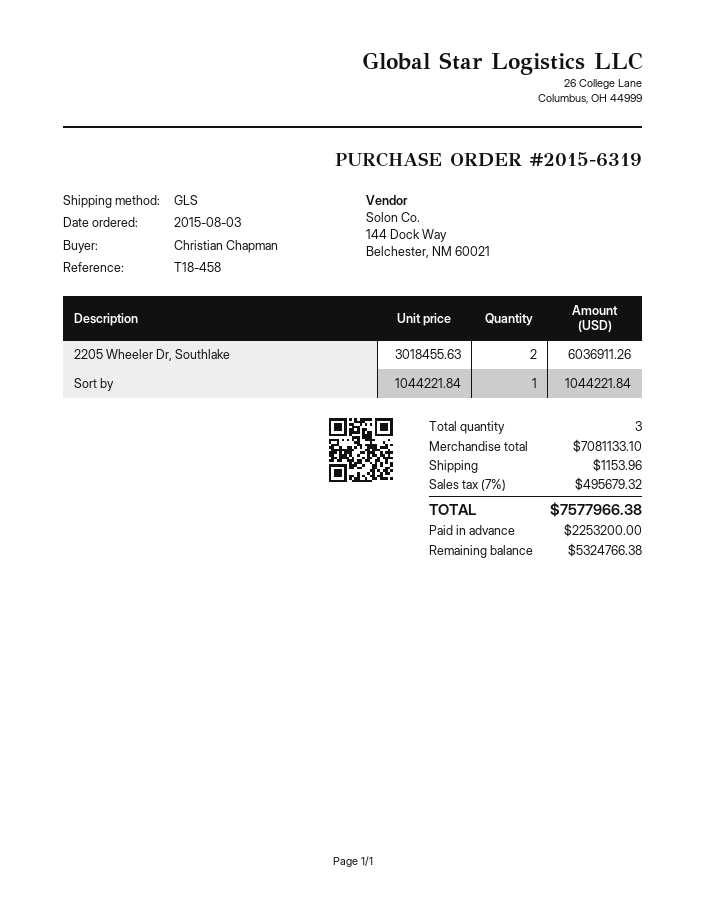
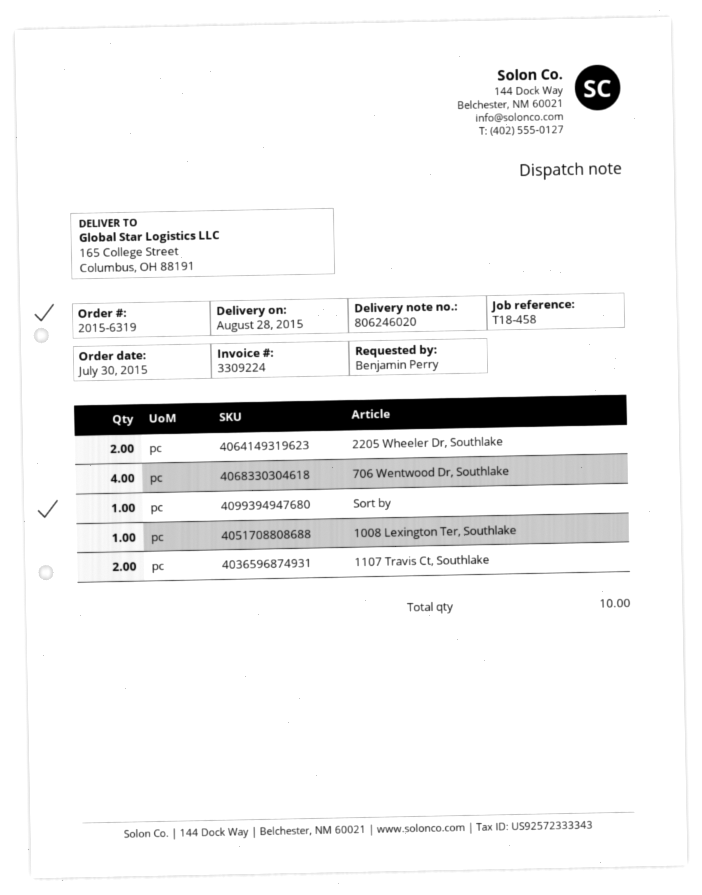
order date: 2015-08-03 -> 2015-07-30
ordered by: Christian Chapman -> Benjamin Perry
706 Wentwood Dr, Southlake: none -> 4
1008 Lexington Ter, Southlake: none -> 1
1107 Travis Ct, Southlake: none -> 2
total quantity: 3 -> 10

